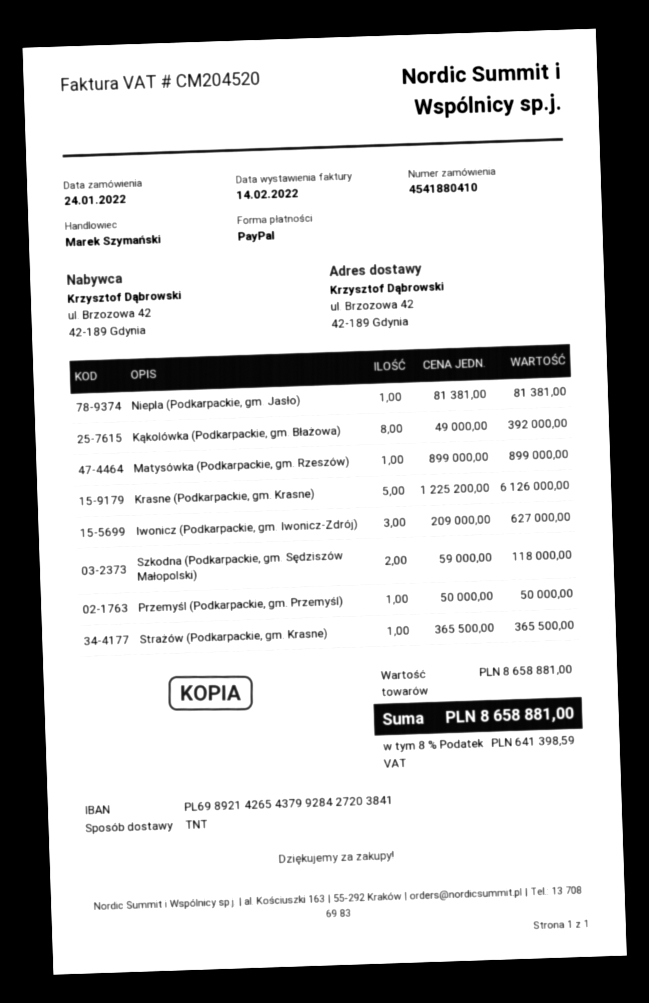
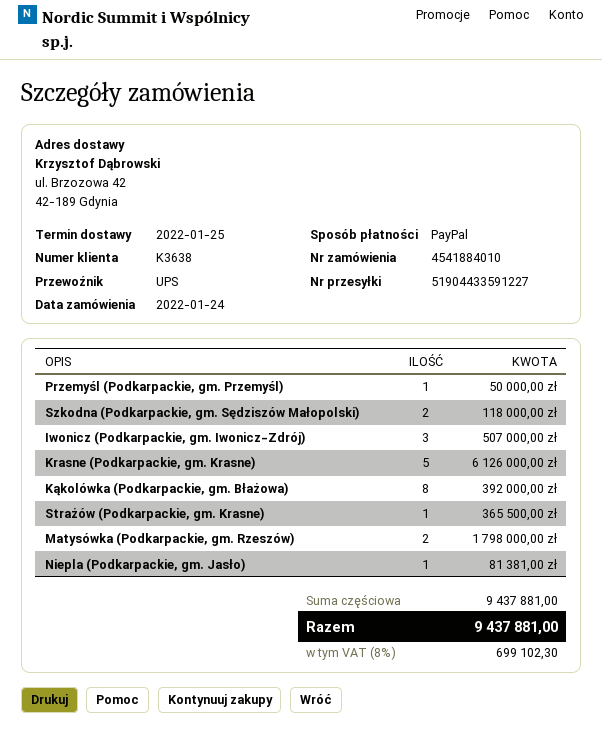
order number: 4541880410 -> 4541884010
shipping method: TNT -> UPS
Matysówka (Podkarpackie, gm. Rzeszów): 1 for 899000.00 -> 2 for 1798000.00
Iwonicz (Podkarpackie, gm. Iwonicz-Zdrój): 3 for 627000.00 -> 3 for 507000.00
subtotal: 8658881.00 -> 9437881.00
tax: 8% = 641398.59 -> 8% = 699102.30
total: 8658881.00 -> 9437881.00

